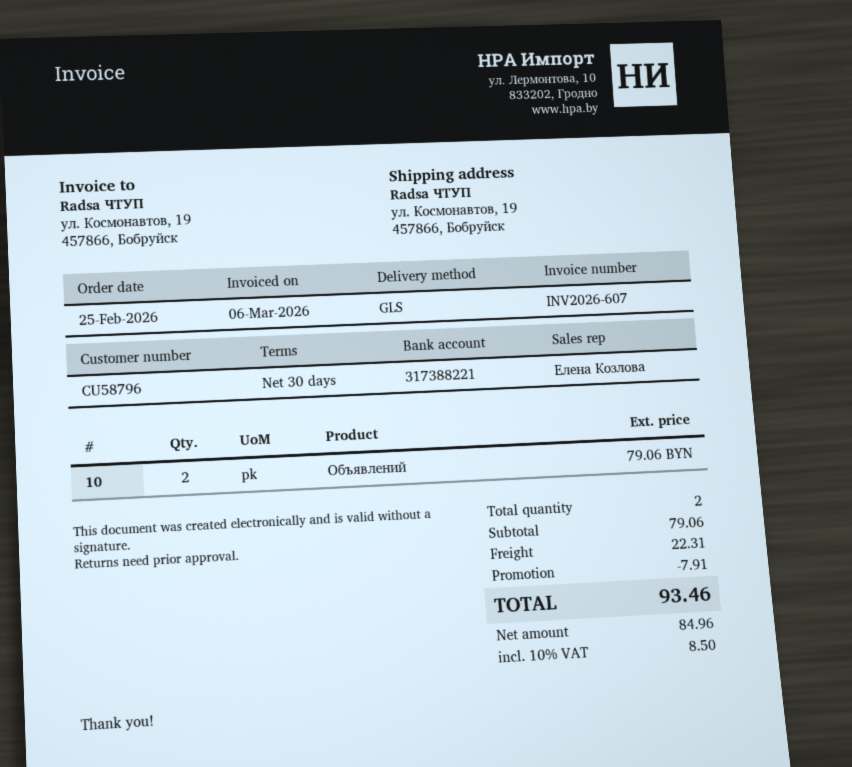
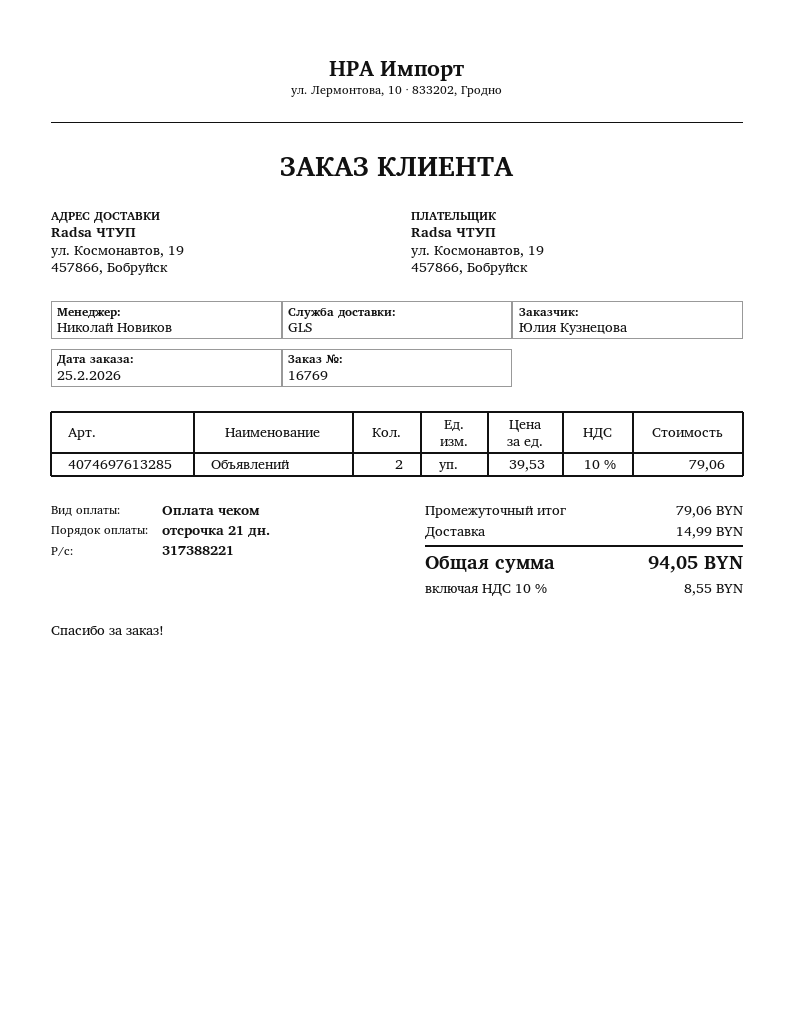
payment terms: 30 days -> 21 days
sales rep: Елена Козлова -> Николай Новиков
discount: 7.91 -> none
shipping: 22.31 -> 14.99
tax: 10% = 8.50 -> 10% = 8.55
total: 93.46 -> 94.05

